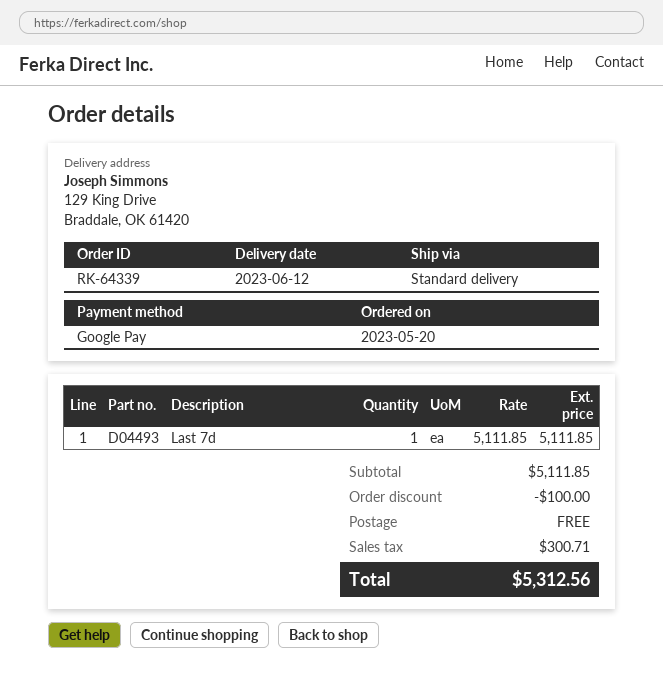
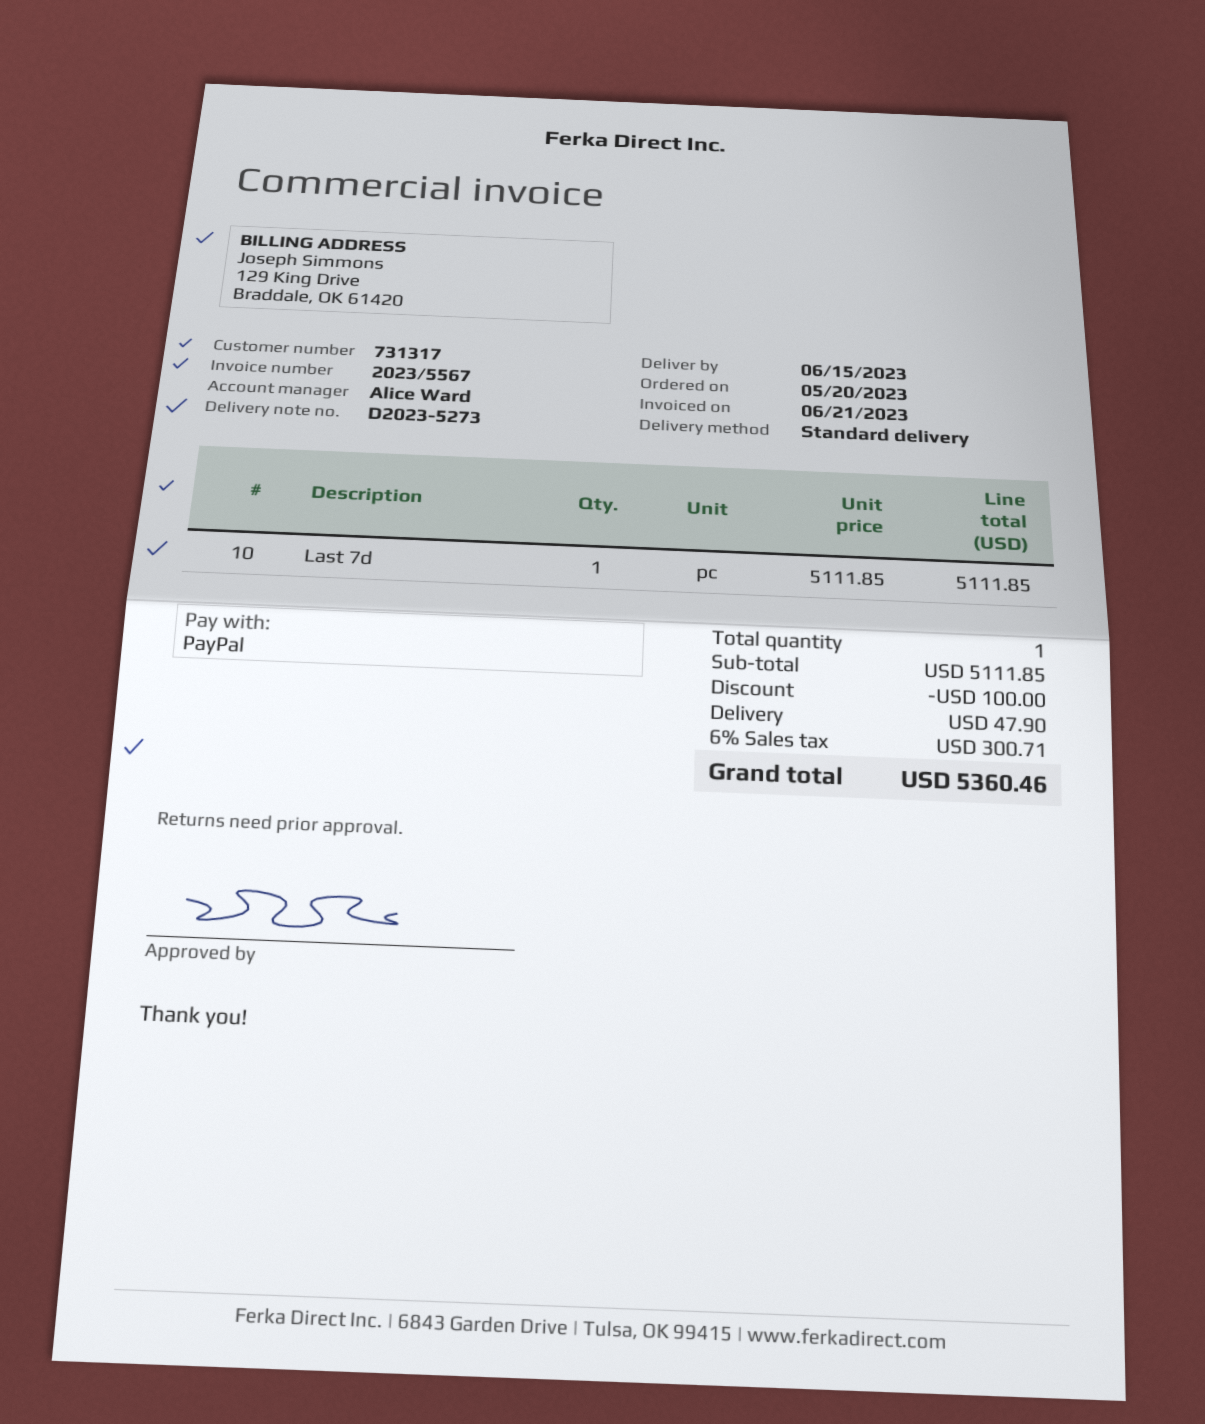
delivery date: 2023-06-12 -> 2023-06-15
payment method: Google Pay -> PayPal
shipping: 0.00 -> 47.90
total: 5312.56 -> 5360.46

